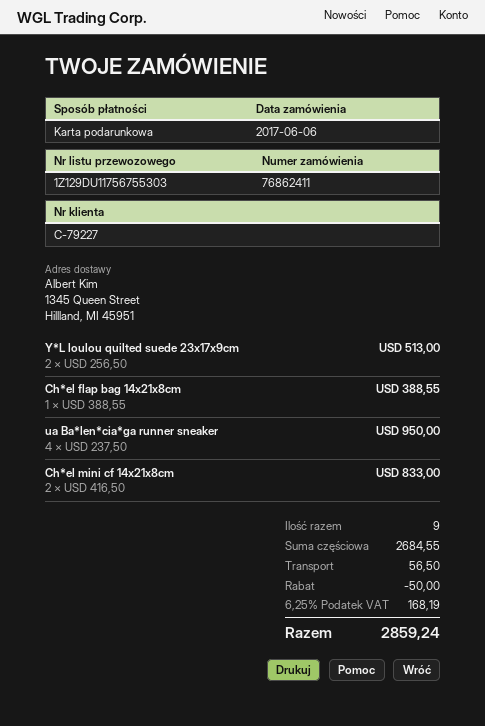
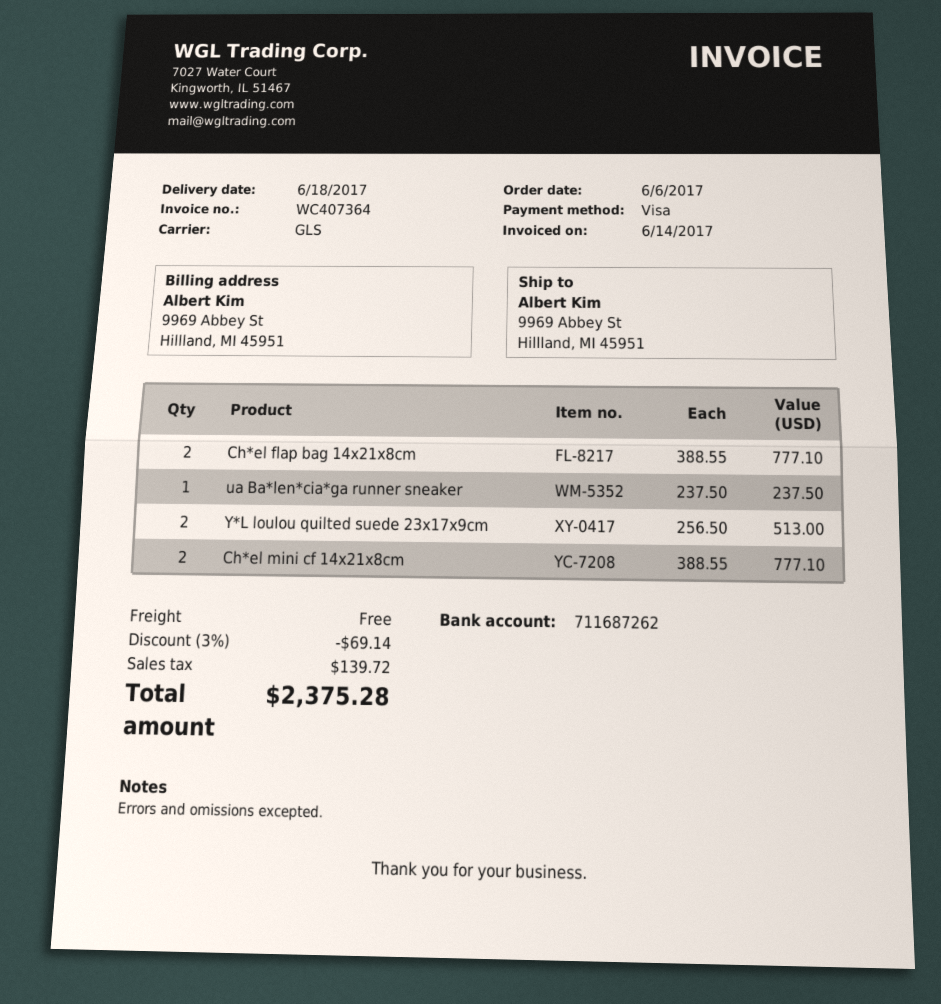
payment method: gift card -> Visa
ship to: 1345 Queen Street, Hillland, MI 45951 -> 9969 Abbey St, Hillland, MI 45951
Ch*el flap bag 14x21x8cm: 1 x 388.55 = 388.55 -> 2 x 388.55 = 777.10
ua Ba*len*cia*ga runner sneaker: 4 x 237.50 = 950.00 -> 1 x 237.50 = 237.50
Ch*el mini cf 14x21x8cm: 2 x 416.50 = 833.00 -> 2 x 388.55 = 777.10
discount: 50.00 -> 69.14
shipping: 56.50 -> 0.00
tax: 168.19 -> 139.72
total: 2859.24 -> 2375.28

